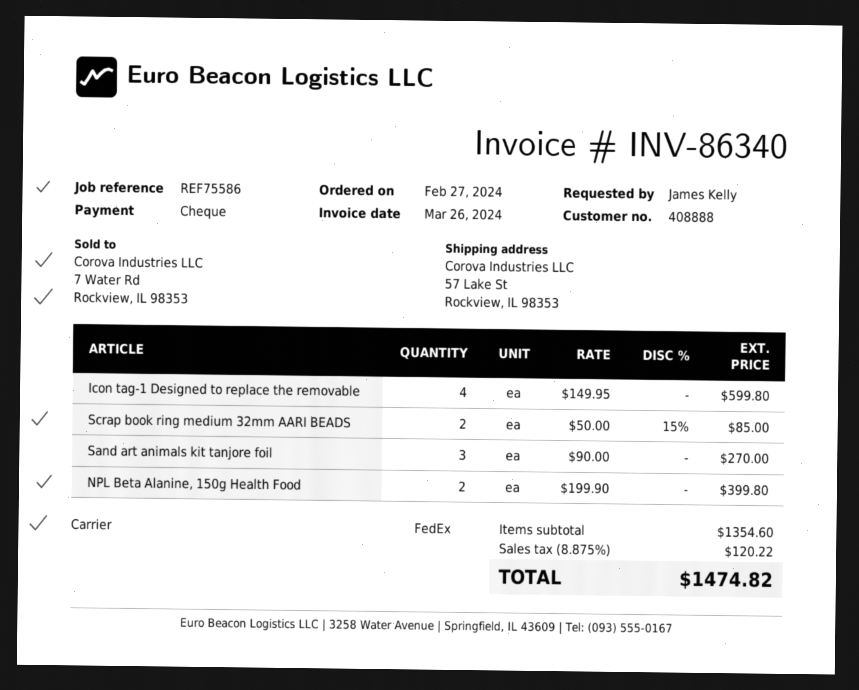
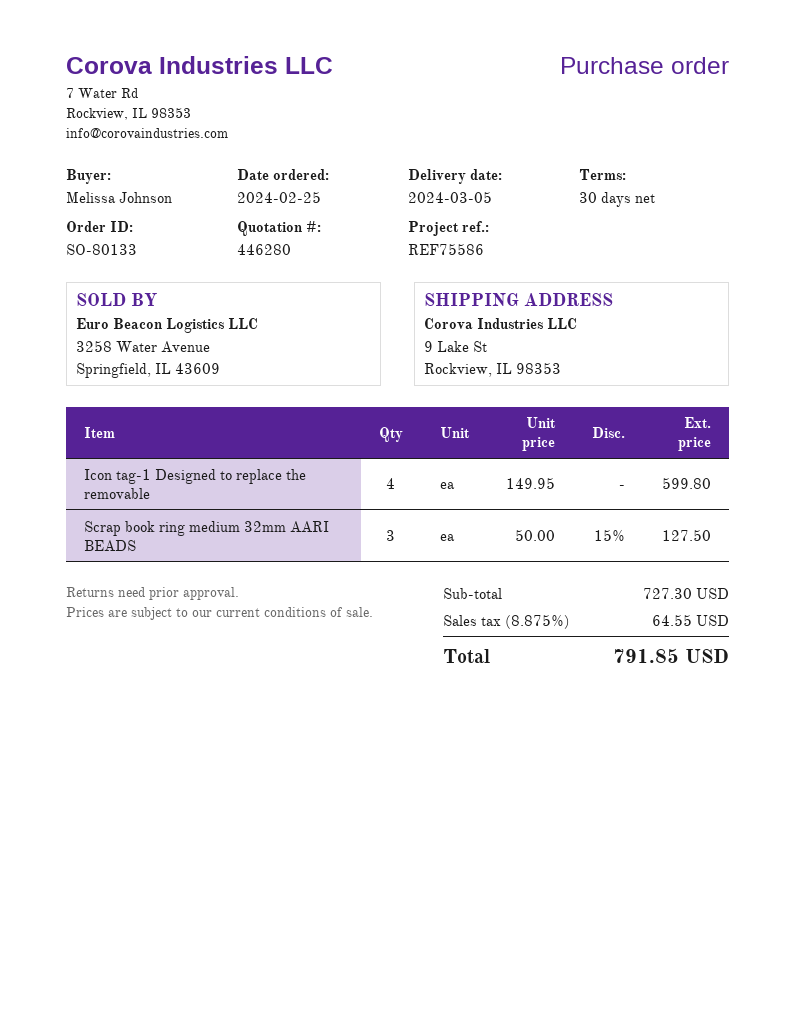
order date: 2024-02-27 -> 2024-02-25
ordered by: James Kelly -> Melissa Johnson
ship to: 57 Lake St, Rockview, IL 98353 -> 9 Lake St, Rockview, IL 98353
Scrap book ring medium 32mm AARI BEADS: 2 x 50.00 - 15% = 85.00 -> 3 x 50.00 - 15% = 127.50
Sand art animals kit tanjore foil: 3 x 90.00 = 270.00 -> none
NPL Beta Alanine, 150g Health Food: 2 x 199.90 = 399.80 -> none
subtotal: 1354.60 -> 727.30
tax: 8.875% = 120.22 -> 8.875% = 64.55
total: 1474.82 -> 791.85

